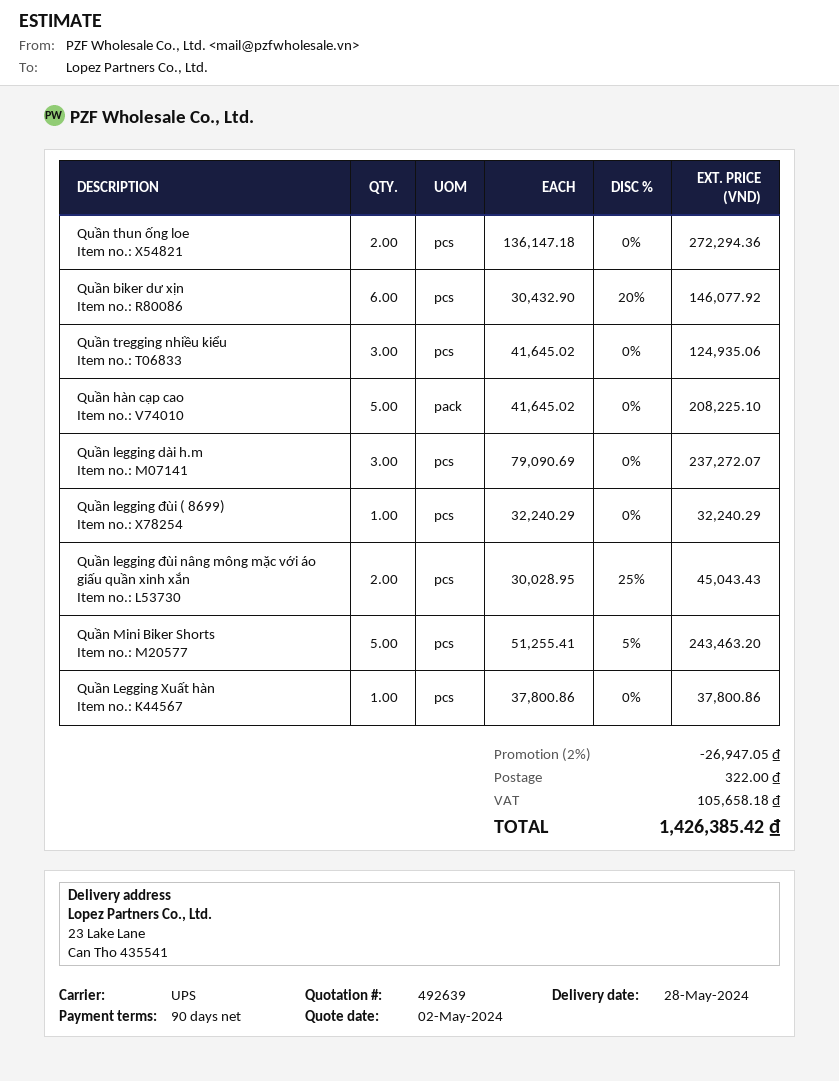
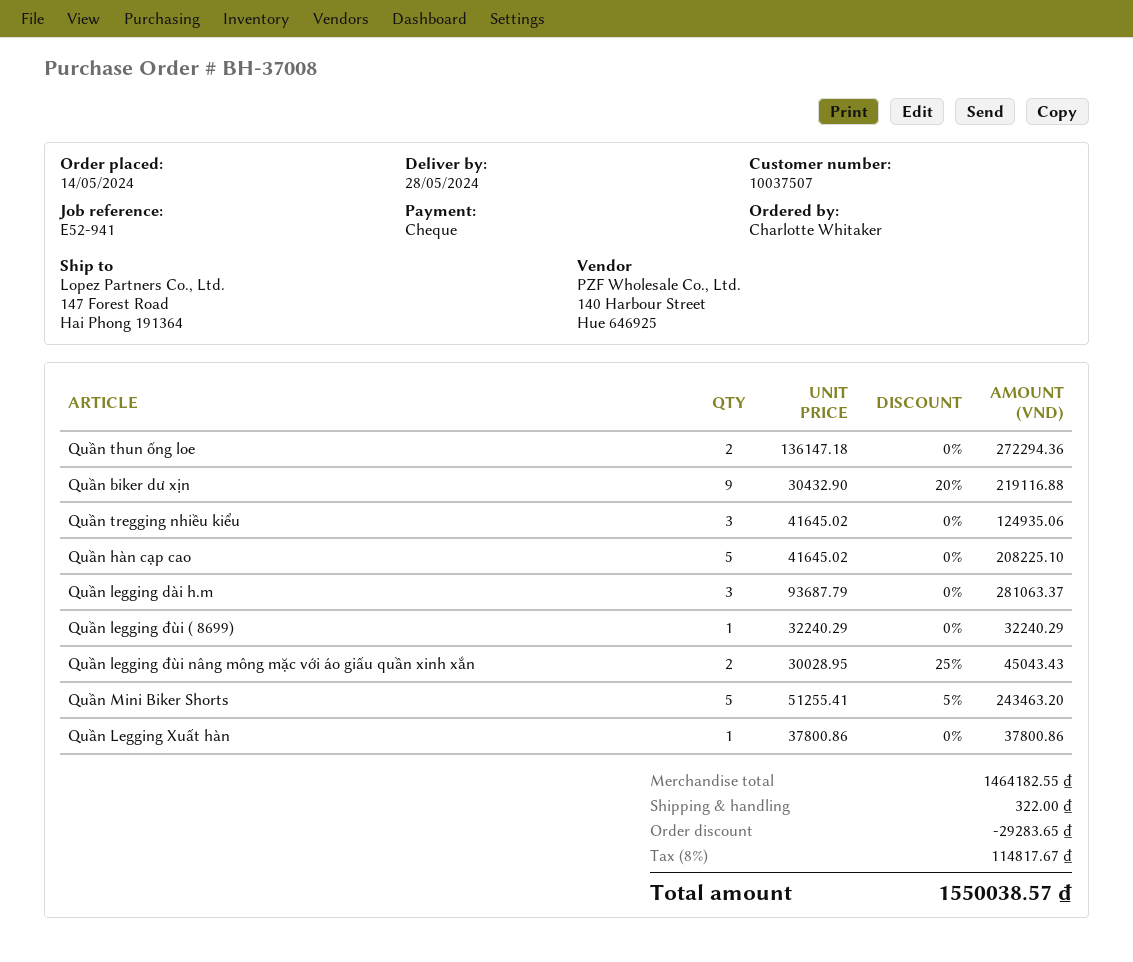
ship to: 23 Lake Lane, Can Tho 435541 -> 147 Forest Road, Hai Phong 191364
Quần biker dư xịn: 6 x 30432.90 - 20% = 146077.92 -> 9 x 30432.90 - 20% = 219116.88
Quần legging dài h.m: 3 x 79090.69 = 237272.07 -> 3 x 93687.79 = 281063.37
discount: 26947.05 -> 29283.65
tax: 105658.18 -> 114817.67
total: 1426385.42 -> 1550038.57

